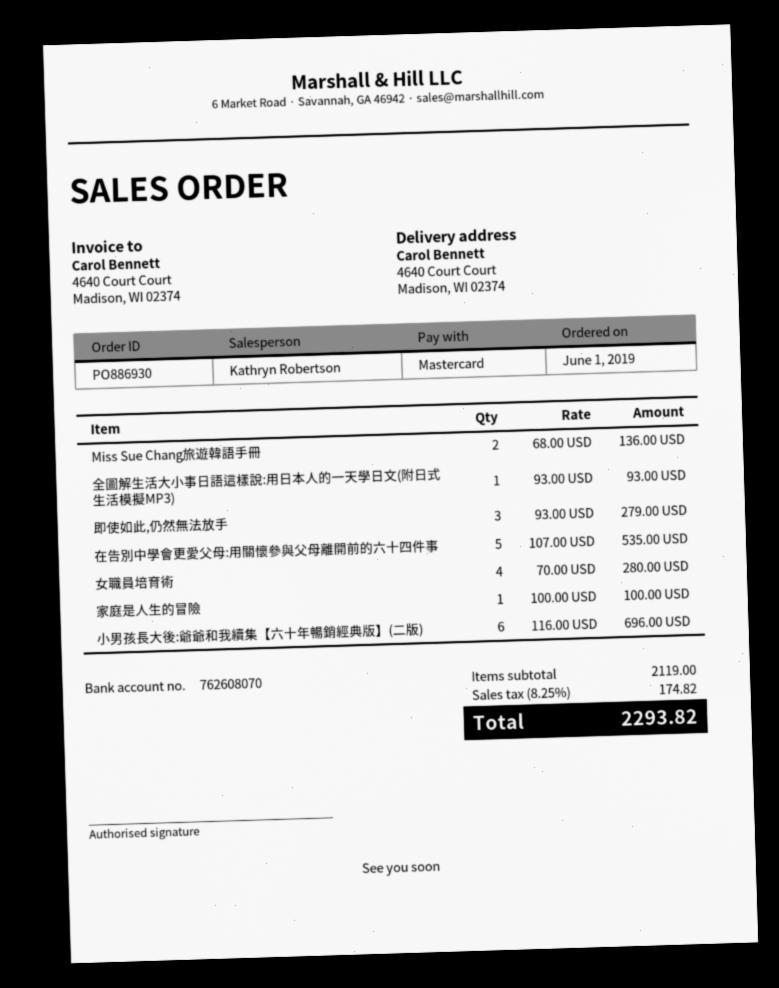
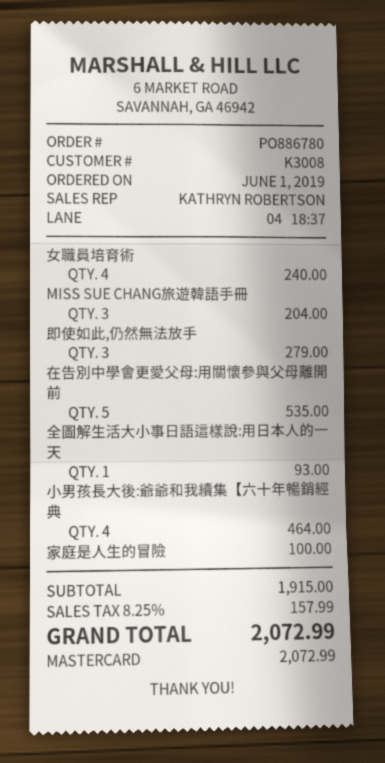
order number: PO886930 -> PO886780
Miss Sue Chang旅遊韓語手冊: 2 for 136.00 -> 3 for 204.00
女職員培育術: 4 for 280.00 -> 4 for 240.00
小男孩長大後:爺爺和我續集【六十年暢銷經典版】(二版): 6 for 696.00 -> 4 for 464.00
subtotal: 2119.00 -> 1915.00
tax: 8.25% = 174.82 -> 8.25% = 157.99
total: 2293.82 -> 2072.99

